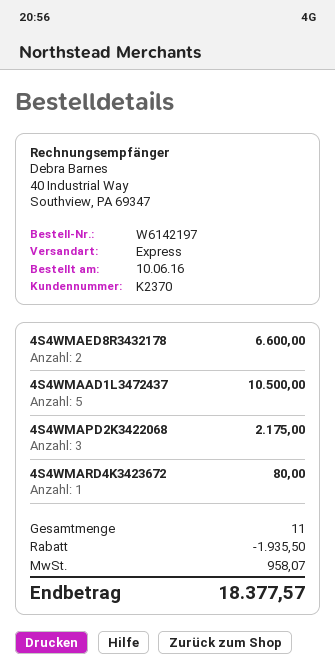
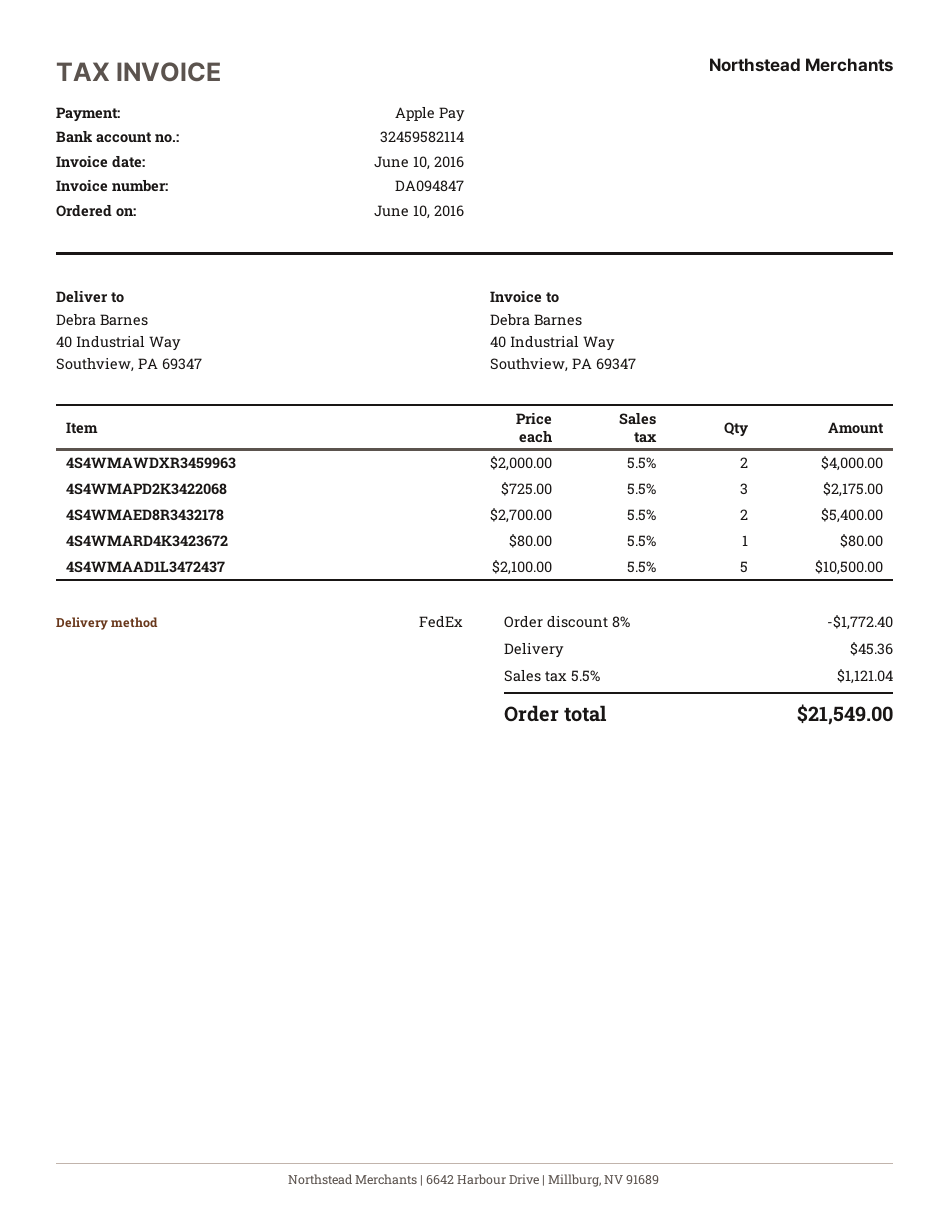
shipping method: express -> FedEx
4S4WMAED8R3432178: 2 for 6600.00 -> 2 for 5400.00
4S4WMAWDXR3459963: none -> 2 for 4000.00
discount: 1935.50 -> 1772.40
shipping: none -> 45.36
tax: 958.07 -> 1121.04
total: 18377.57 -> 21549.00

